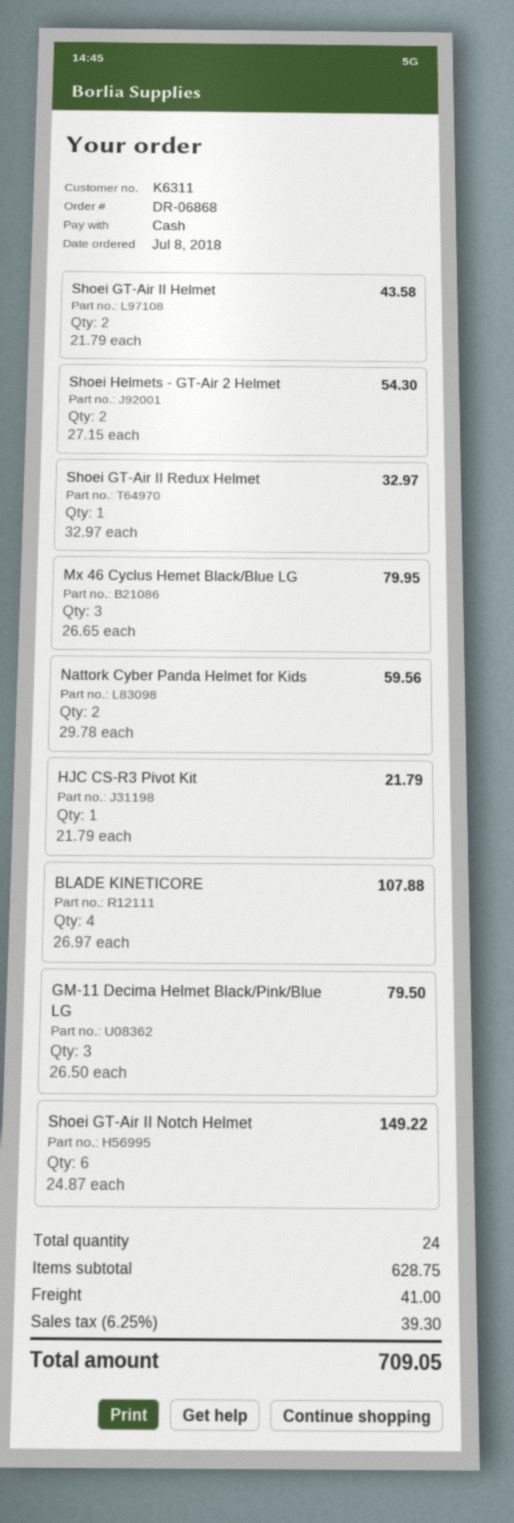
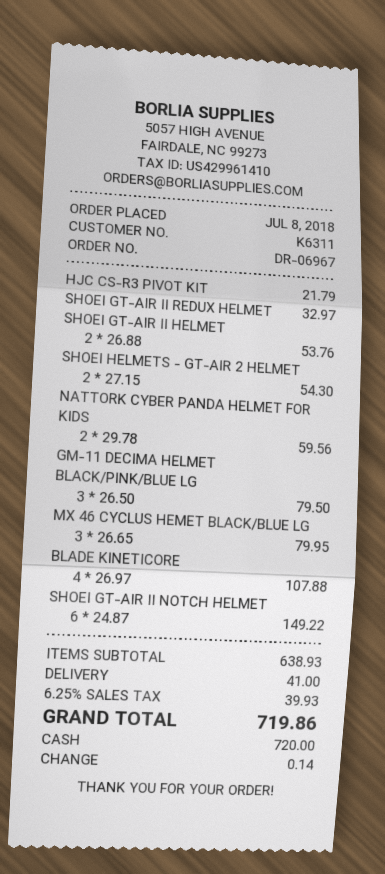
order number: DR-06868 -> DR-06967
Shoei GT-Air II Helmet: 2 x 21.79 = 43.58 -> 2 x 26.88 = 53.76
subtotal: 628.75 -> 638.93
tax: 6.25% = 39.30 -> 6.25% = 39.93
total: 709.05 -> 719.86

